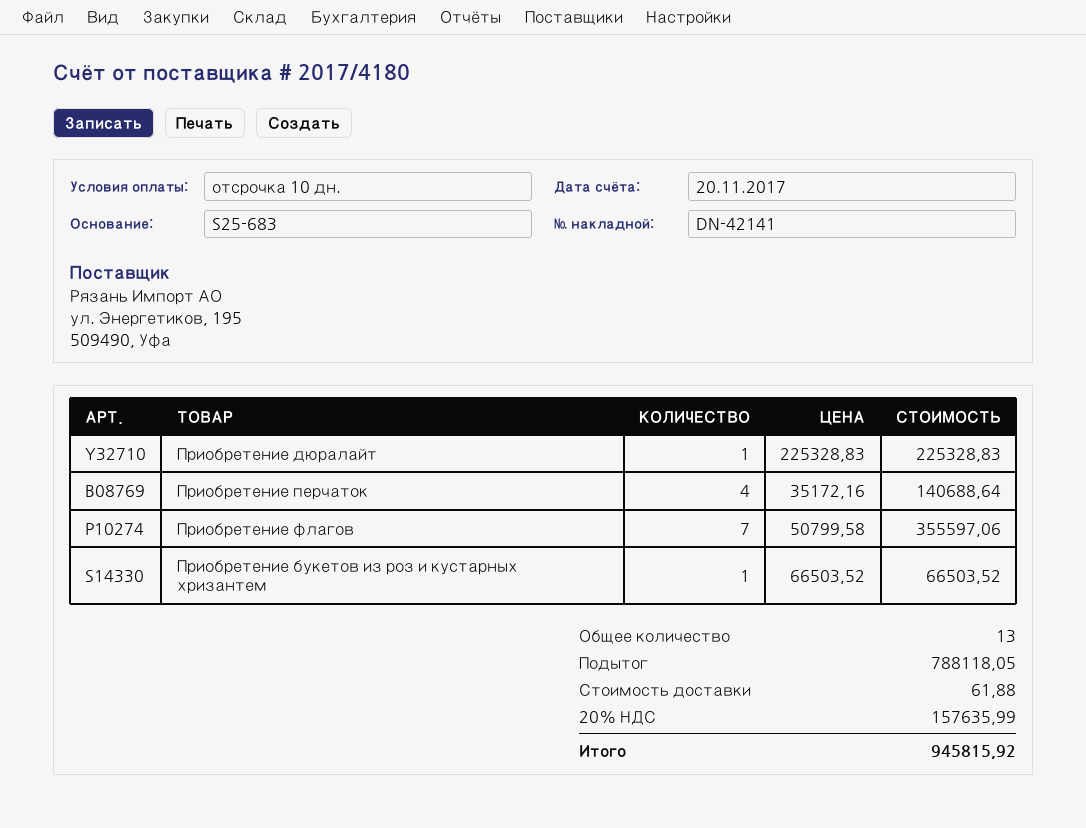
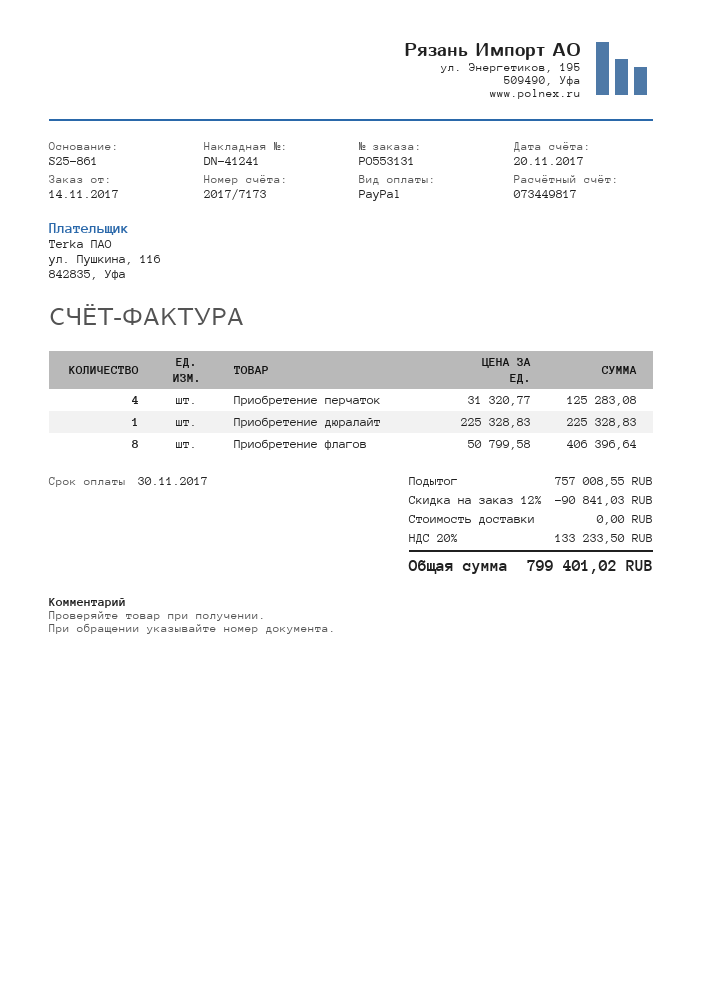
delivery note number: DN-42141 -> DN-41241
invoice number: 2017/4180 -> 2017/7173
reference: S25-683 -> S25-861
Приобретение перчаток: 4 x 35172.16 = 140688.64 -> 4 x 31320.77 = 125283.08
Приобретение флагов: 7 x 50799.58 = 355597.06 -> 8 x 50799.58 = 406396.64
Приобретение букетов из роз и кустарных хризантем: 1 x 66503.52 = 66503.52 -> none
subtotal: 788118.05 -> 757008.55
discount: none -> 12% = 90841.03
shipping: 61.88 -> 0.00
tax: 20% = 157635.99 -> 20% = 133233.50
total: 945815.92 -> 799401.02

